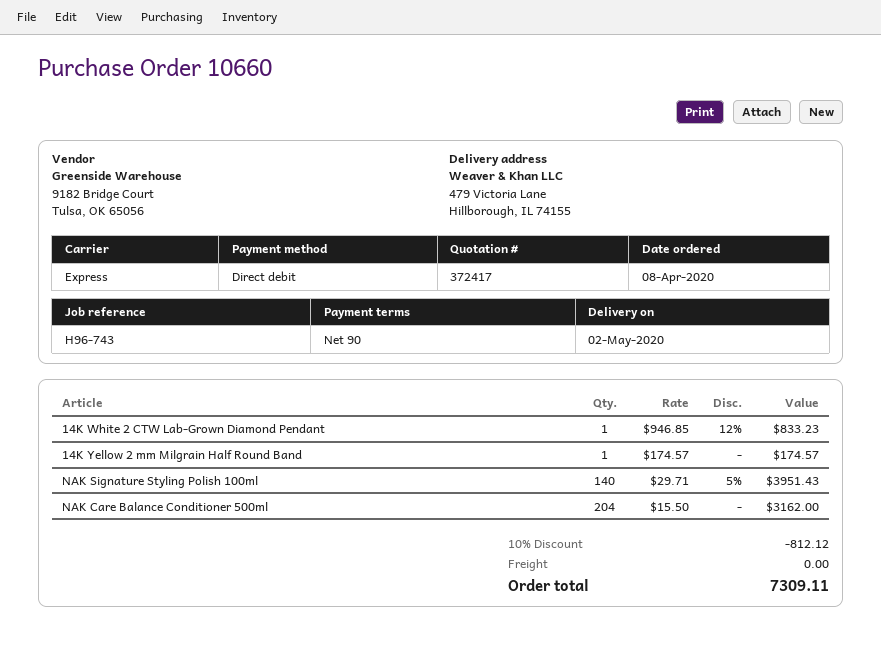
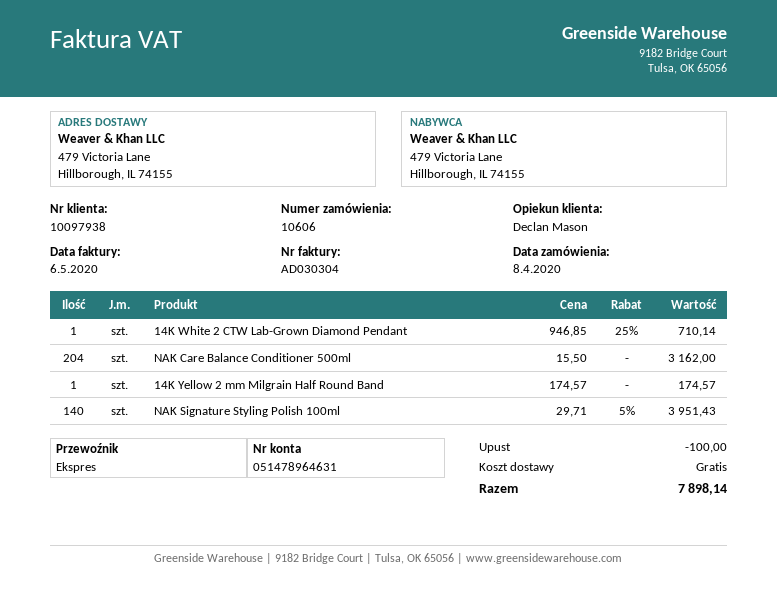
order number: 10660 -> 10606
14K White 2 CTW Lab-Grown Diamond Pendant: 1 x 946.85 - 12% = 833.23 -> 1 x 946.85 - 25% = 710.14
discount: 812.12 -> 100.00
total: 7309.11 -> 7898.14

